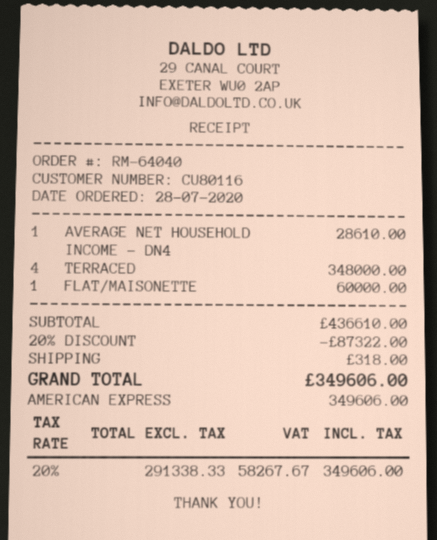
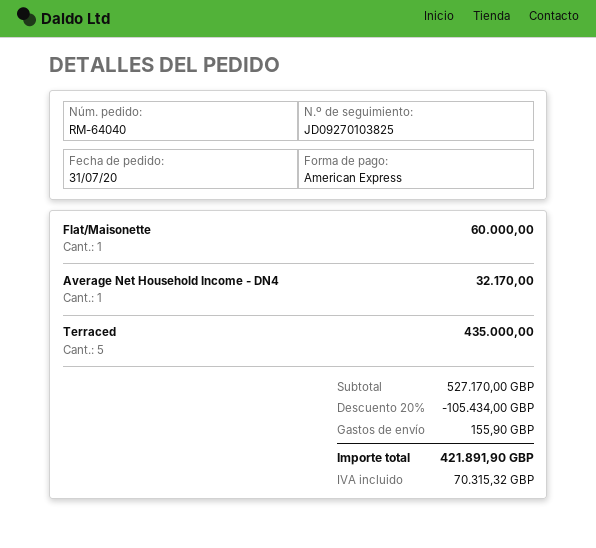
order date: 2020-07-28 -> 2020-07-31
AVERAGE NET HOUSEHOLD INCOME - DN4: 1 for 28610.00 -> 1 for 32170.00
TERRACED: 4 for 348000.00 -> 5 for 435000.00
subtotal: 436610.00 -> 527170.00
discount: 20% = 87322.00 -> 20% = 105434.00
shipping: 318.00 -> 155.90
tax: 58267.67 -> 70315.32
total: 349606.00 -> 421891.90

